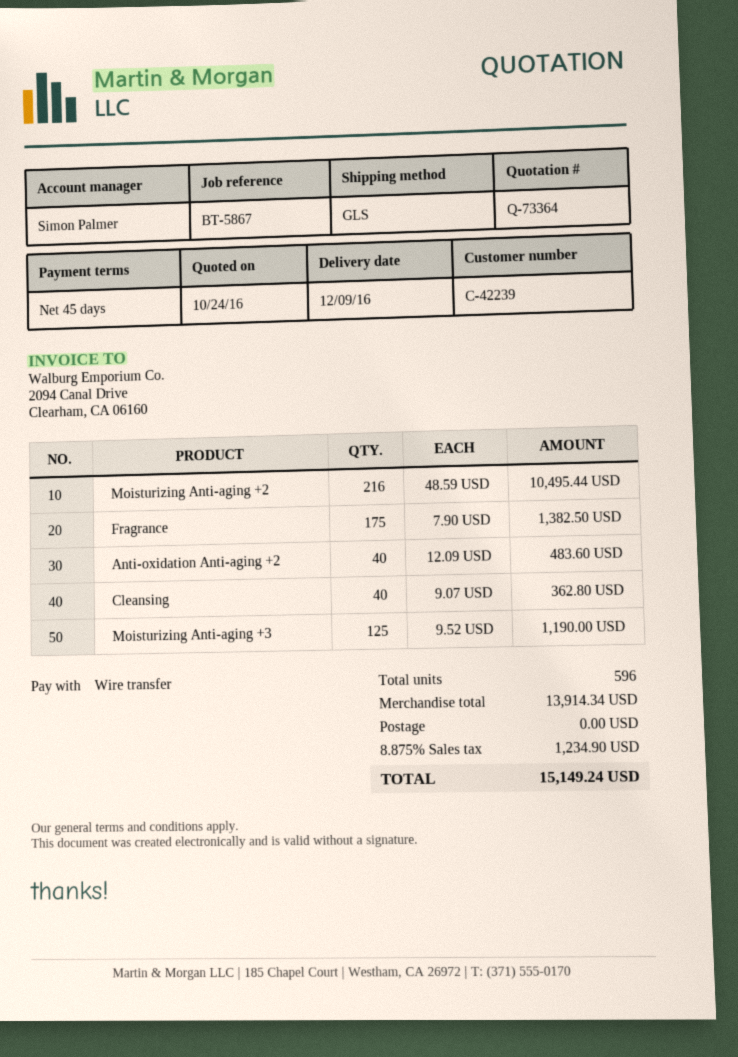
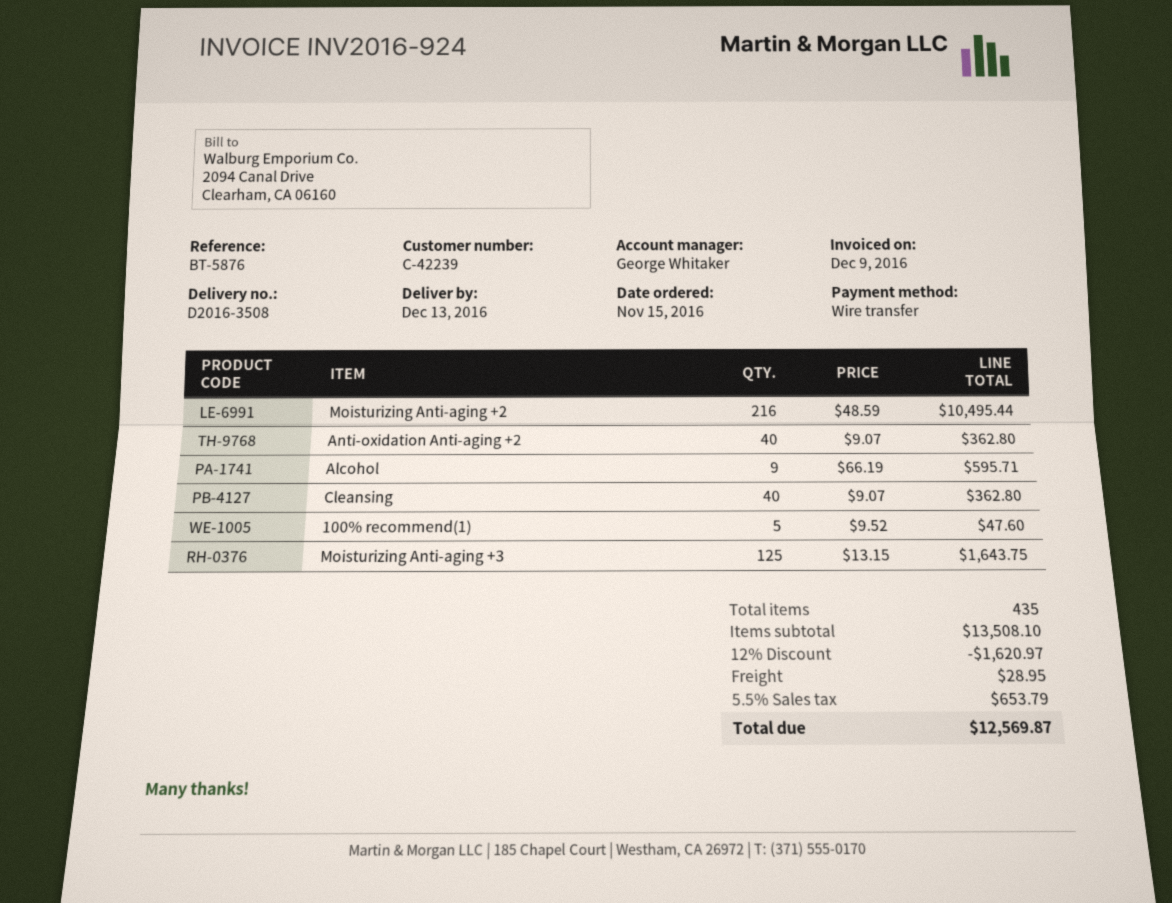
delivery date: 2016-12-09 -> 2016-12-13
reference: BT-5867 -> BT-5876
sales rep: Simon Palmer -> George Whitaker
Fragrance: 175 x 7.90 = 1382.50 -> none
Anti-oxidation Anti-aging +2: 40 x 12.09 = 483.60 -> 40 x 9.07 = 362.80
Moisturizing Anti-aging +3: 125 x 9.52 = 1190.00 -> 125 x 13.15 = 1643.75
Alcohol: none -> 9 x 66.19 = 595.71
100% recommend(1): none -> 5 x 9.52 = 47.60
total quantity: 596 -> 435
subtotal: 13914.34 -> 13508.10
discount: none -> 12% = 1620.97
shipping: 0.00 -> 28.95
tax: 8.875% = 1234.90 -> 5.5% = 653.79
total: 15149.24 -> 12569.87

